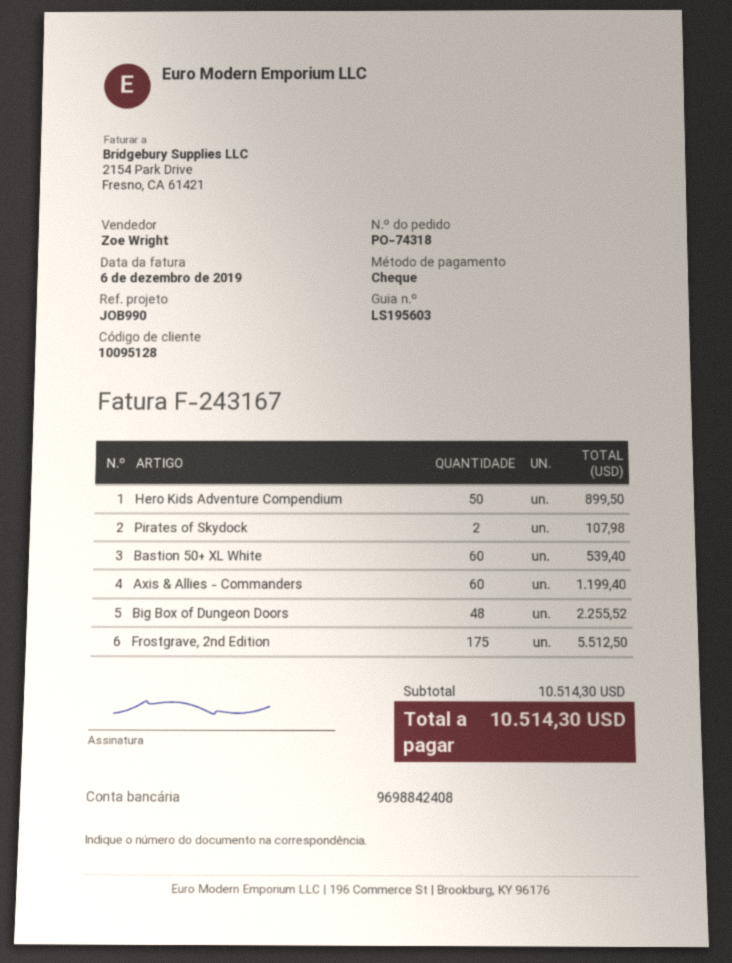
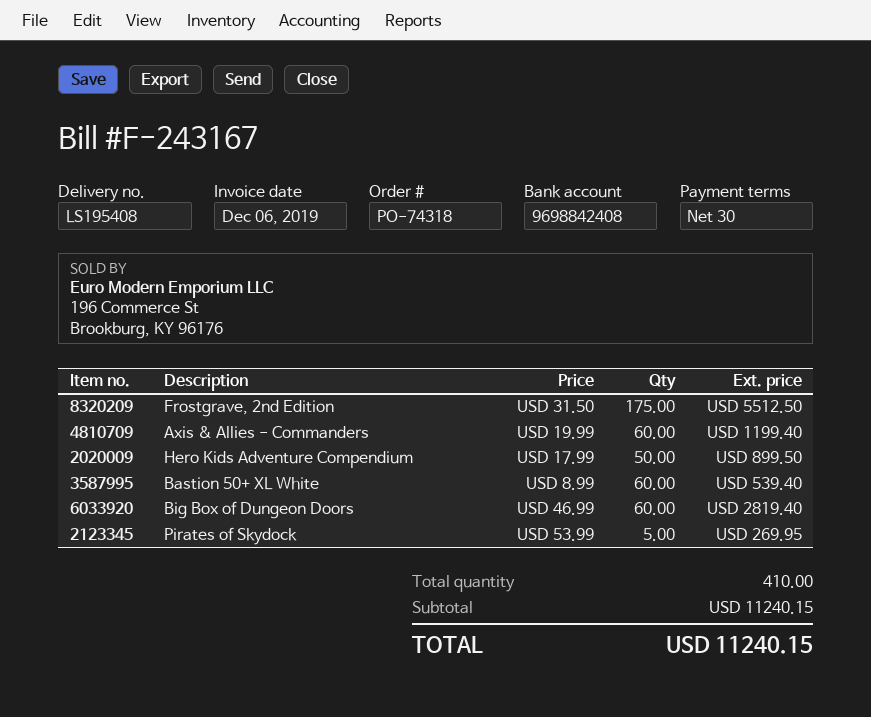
delivery note number: LS195603 -> LS195408
Pirates of Skydock: 2 for 107.98 -> 5 for 269.95
Big Box of Dungeon Doors: 48 for 2255.52 -> 60 for 2819.40
subtotal: 10514.30 -> 11240.15
total: 10514.30 -> 11240.15

